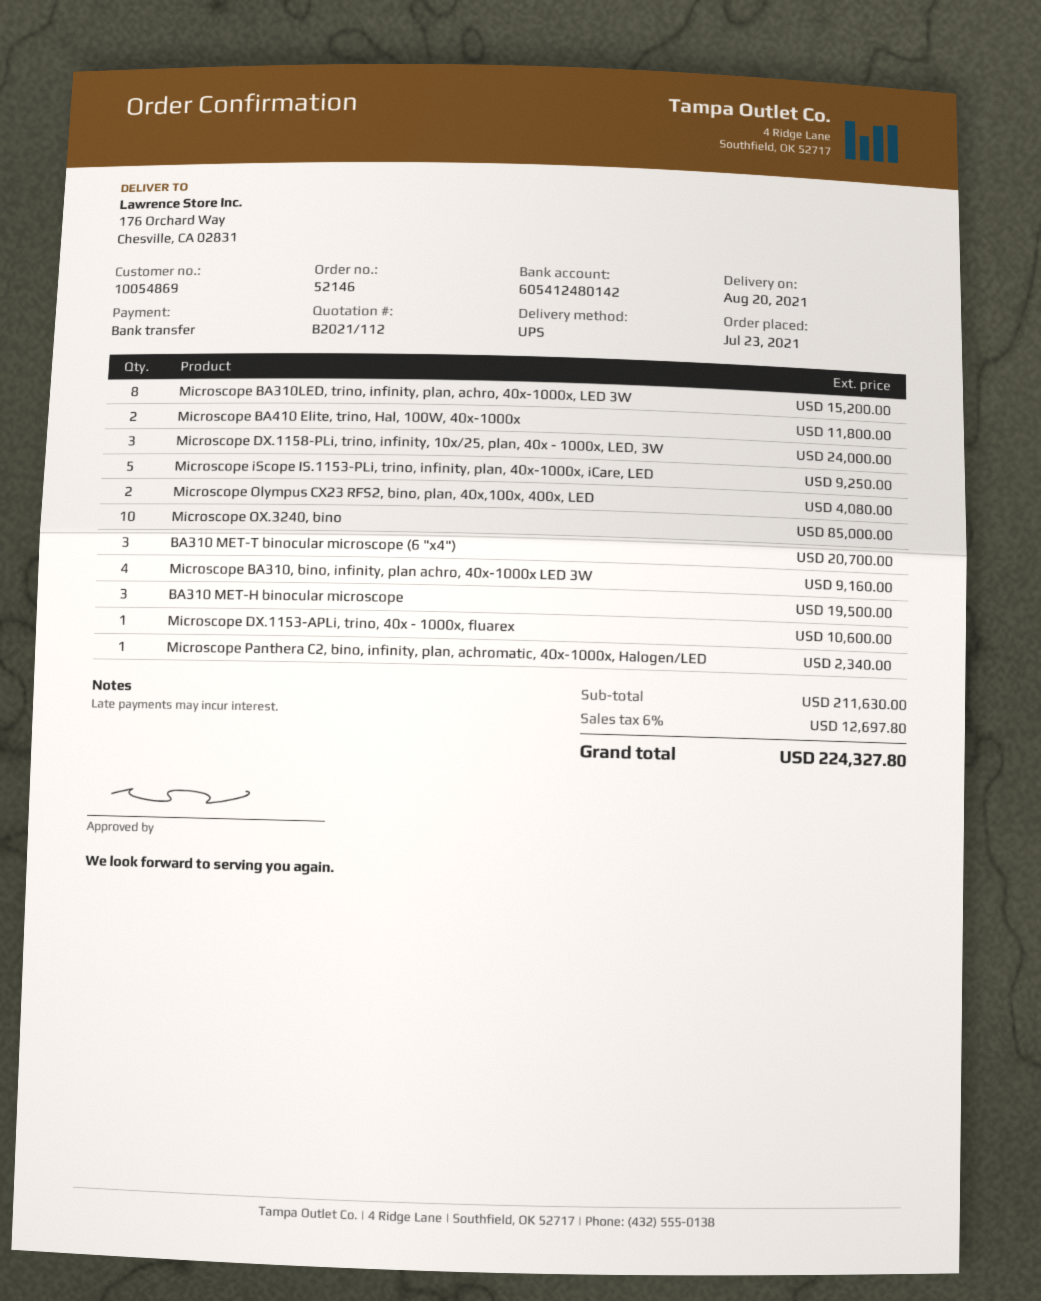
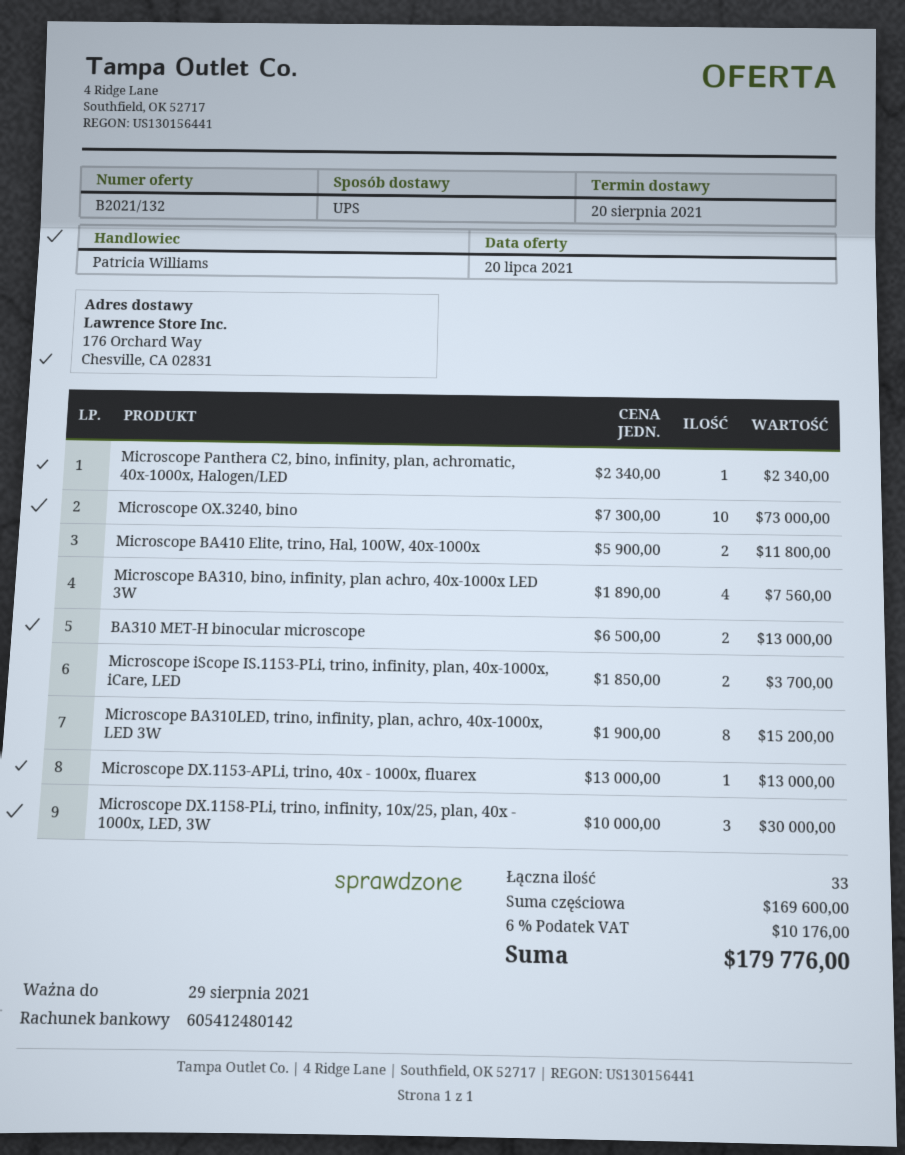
quote number: B2021/112 -> B2021/132
Microscope DX.1158-PLi, trino, infinity, 10x/25, plan, 40x - 1000x, LED, 3W: 3 for 24000.00 -> 3 for 30000.00
Microscope iScope IS.1153-PLi, trino, infinity, plan, 40x-1000x, iCare, LED: 5 for 9250.00 -> 2 for 3700.00
Microscope Olympus CX23 RFS2, bino, plan, 40x,100x, 400x, LED: 2 for 4080.00 -> none
Microscope OX.3240, bino: 10 for 85000.00 -> 10 for 73000.00
BA310 MET-T binocular microscope (6 "x4"): 3 for 20700.00 -> none
Microscope BA310, bino, infinity, plan achro, 40x-1000x LED 3W: 4 for 9160.00 -> 4 for 7560.00
BA310 MET-H binocular microscope: 3 for 19500.00 -> 2 for 13000.00
Microscope DX.1153-APLi, trino, 40x - 1000x, fluarex: 1 for 10600.00 -> 1 for 13000.00
subtotal: 211630.00 -> 169600.00
tax: 6% = 12697.80 -> 6% = 10176.00
total: 224327.80 -> 179776.00

